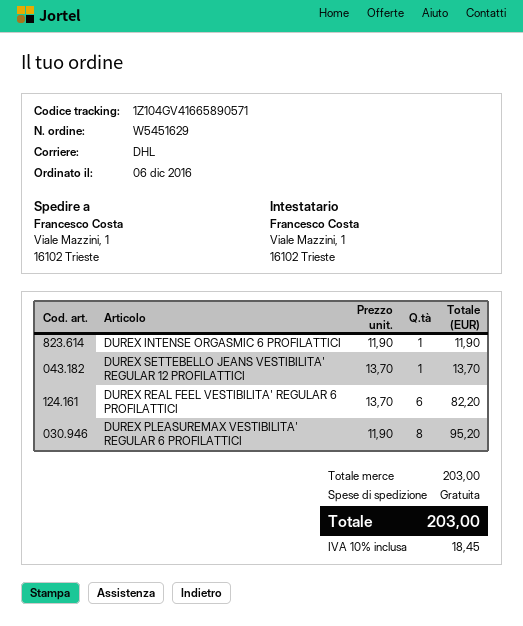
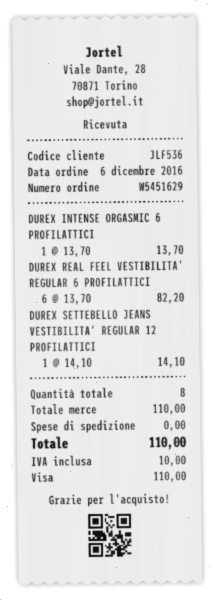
DUREX INTENSE ORGASMIC 6 PROFILATTICI: 1 x 11.90 = 11.90 -> 1 x 13.70 = 13.70
DUREX SETTEBELLO JEANS VESTIBILITA' REGULAR 12 PROFILATTICI: 1 x 13.70 = 13.70 -> 1 x 14.10 = 14.10
DUREX PLEASUREMAX VESTIBILITA' REGULAR 6 PROFILATTICI: 8 x 11.90 = 95.20 -> none
subtotal: 203.00 -> 110.00
tax: 18.45 -> 10.00
total: 203.00 -> 110.00

